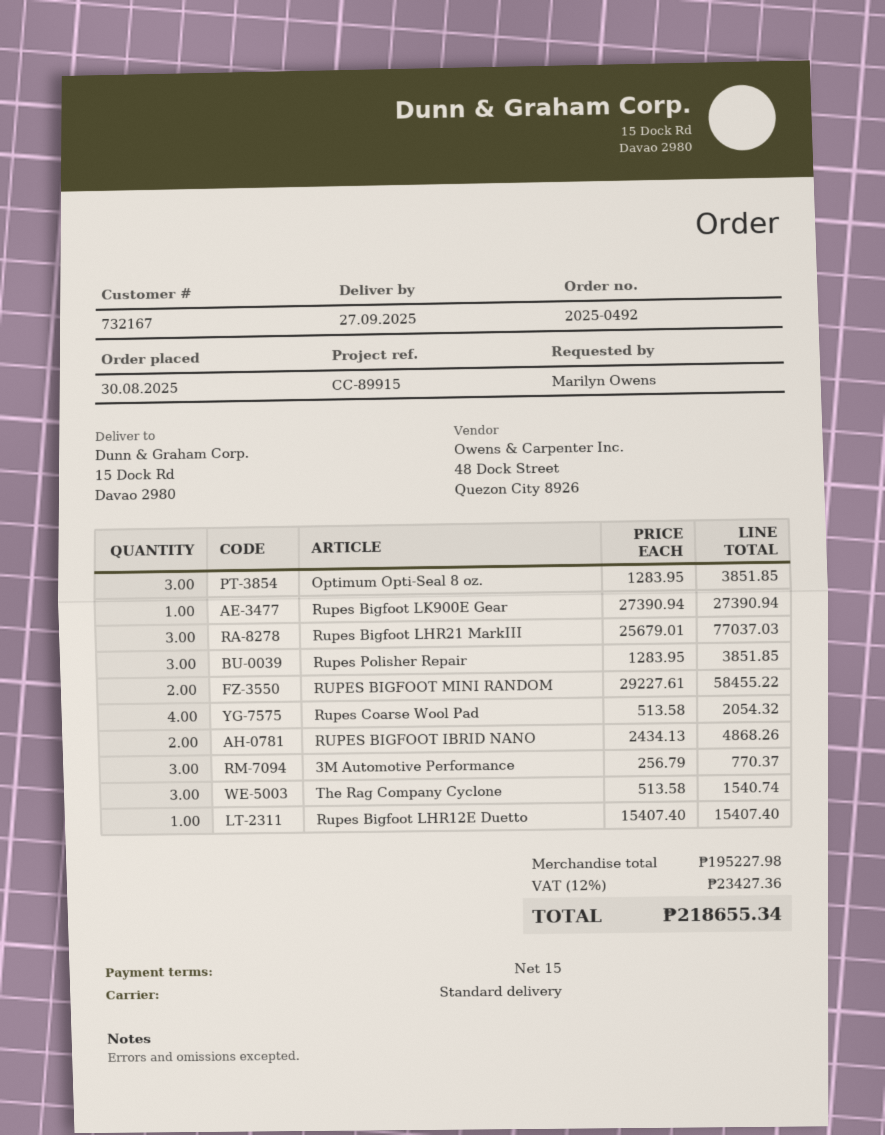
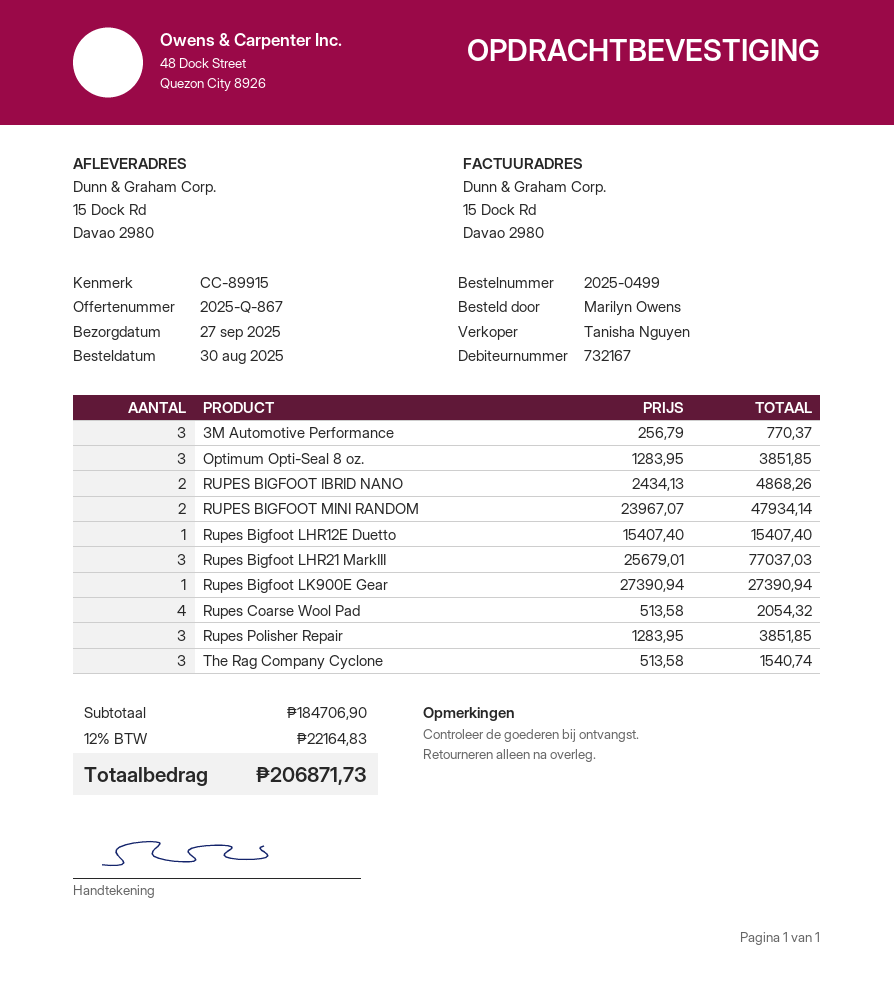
order number: 2025-0492 -> 2025-0499
RUPES BIGFOOT MINI RANDOM: 2 x 29227.61 = 58455.22 -> 2 x 23967.07 = 47934.14
subtotal: 195227.98 -> 184706.90
tax: 12% = 23427.36 -> 12% = 22164.83
total: 218655.34 -> 206871.73

